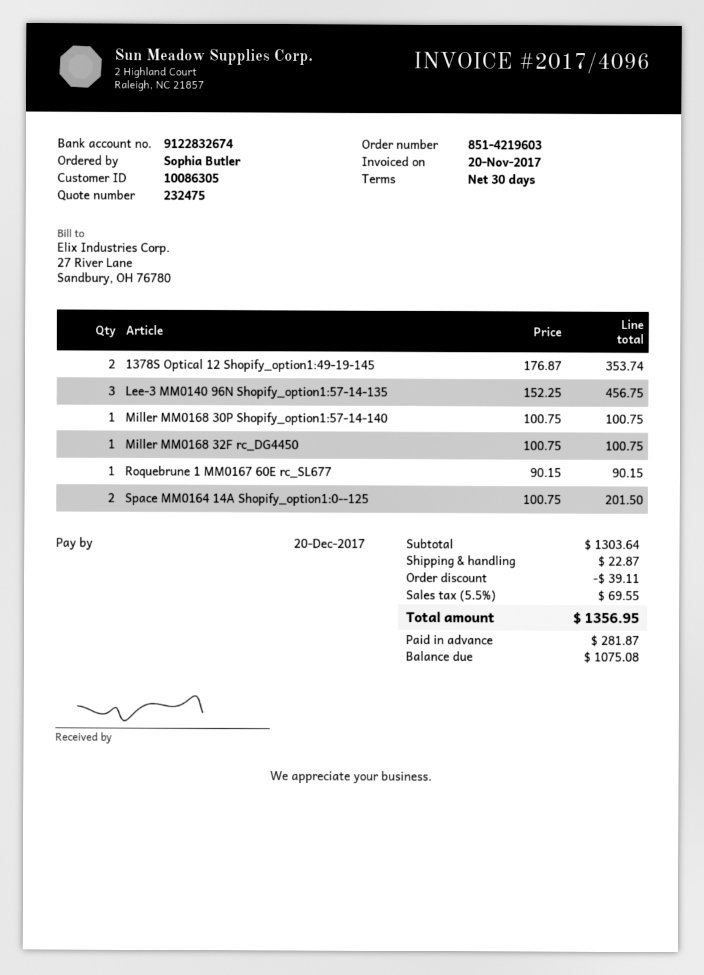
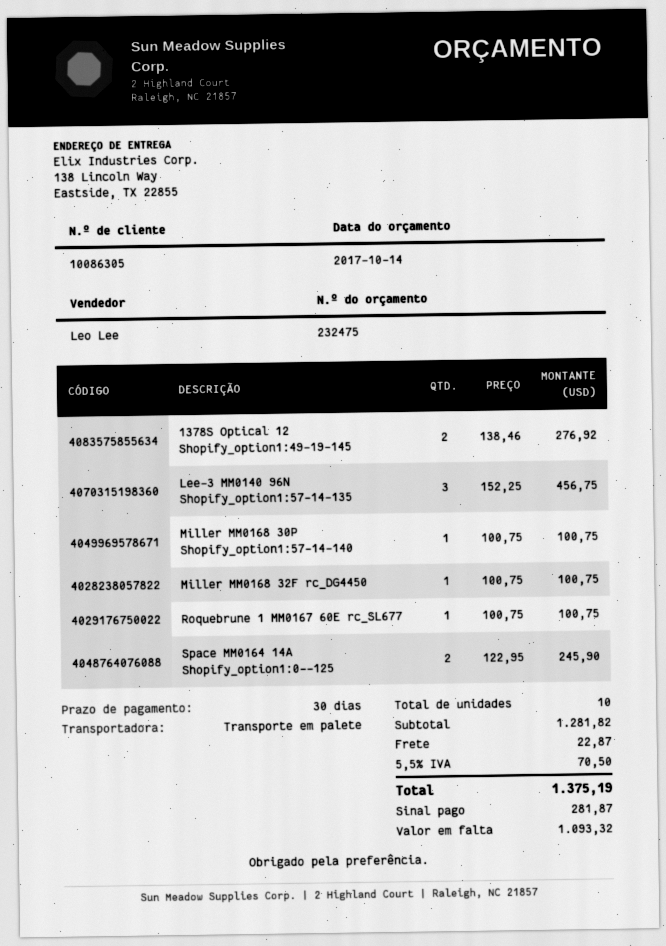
1378S Optical 12 Shopify_option1:49-19-145: 2 x 176.87 = 353.74 -> 2 x 138.46 = 276.92
Roquebrune 1 MM0167 60E rc_SL677: 1 x 90.15 = 90.15 -> 1 x 100.75 = 100.75
Space MM0164 14A Shopify_option1:0--125: 2 x 100.75 = 201.50 -> 2 x 122.95 = 245.90
subtotal: 1303.64 -> 1281.82
discount: 39.11 -> none
tax: 5.5% = 69.55 -> 5.5% = 70.50
total: 1356.95 -> 1375.19
balance: 1075.08 -> 1093.32

